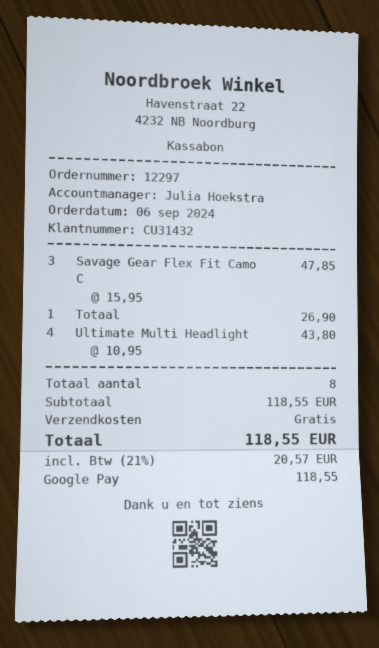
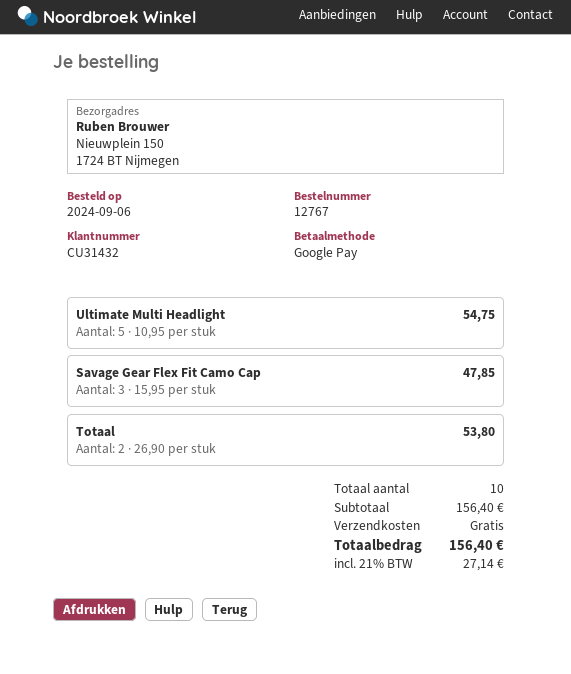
order number: 12297 -> 12767
Totaal: 1 x 26.90 = 26.90 -> 2 x 26.90 = 53.80
Ultimate Multi Headlight: 4 x 10.95 = 43.80 -> 5 x 10.95 = 54.75
total quantity: 8 -> 10
subtotal: 118.55 -> 156.40
tax: 21% = 20.57 -> 21% = 27.14
total: 118.55 -> 156.40

